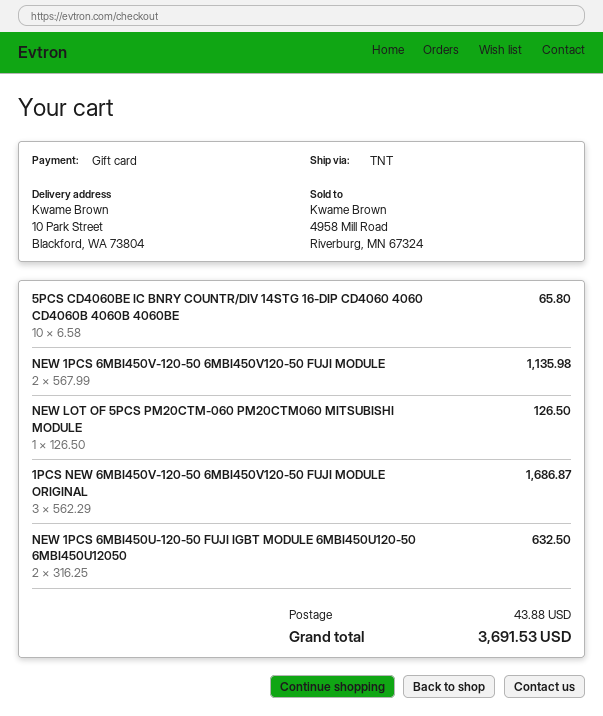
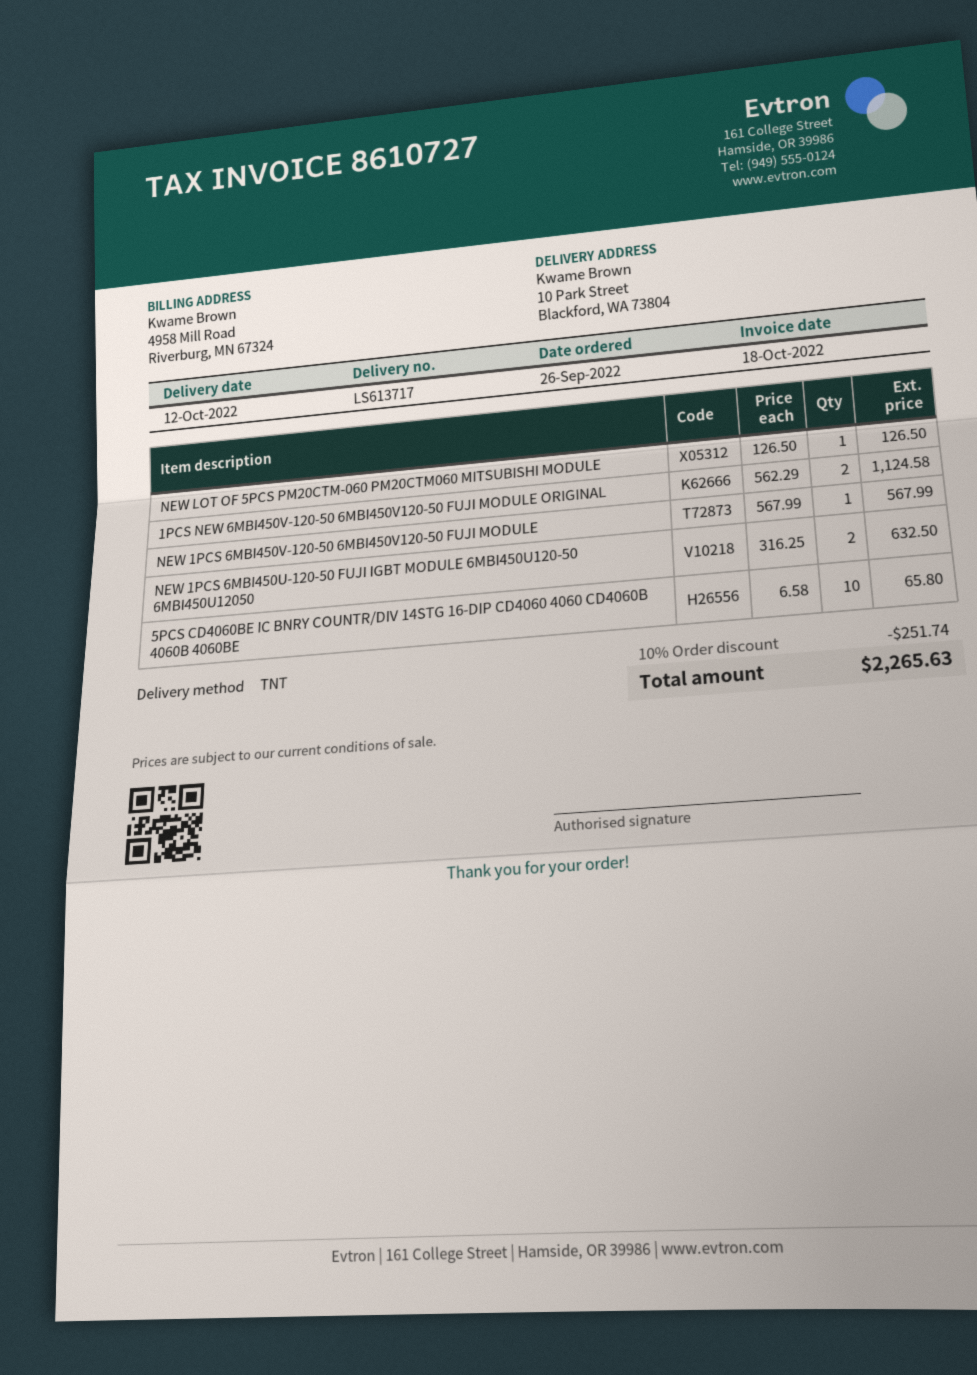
NEW 1PCS 6MBI450V-120-50 6MBI450V120-50 FUJI MODULE: 2 x 567.99 = 1135.98 -> 1 x 567.99 = 567.99
1PCS NEW 6MBI450V-120-50 6MBI450V120-50 FUJI MODULE ORIGINAL: 3 x 562.29 = 1686.87 -> 2 x 562.29 = 1124.58
discount: none -> 10% = 251.74
shipping: 43.88 -> none
total: 3691.53 -> 2265.63

